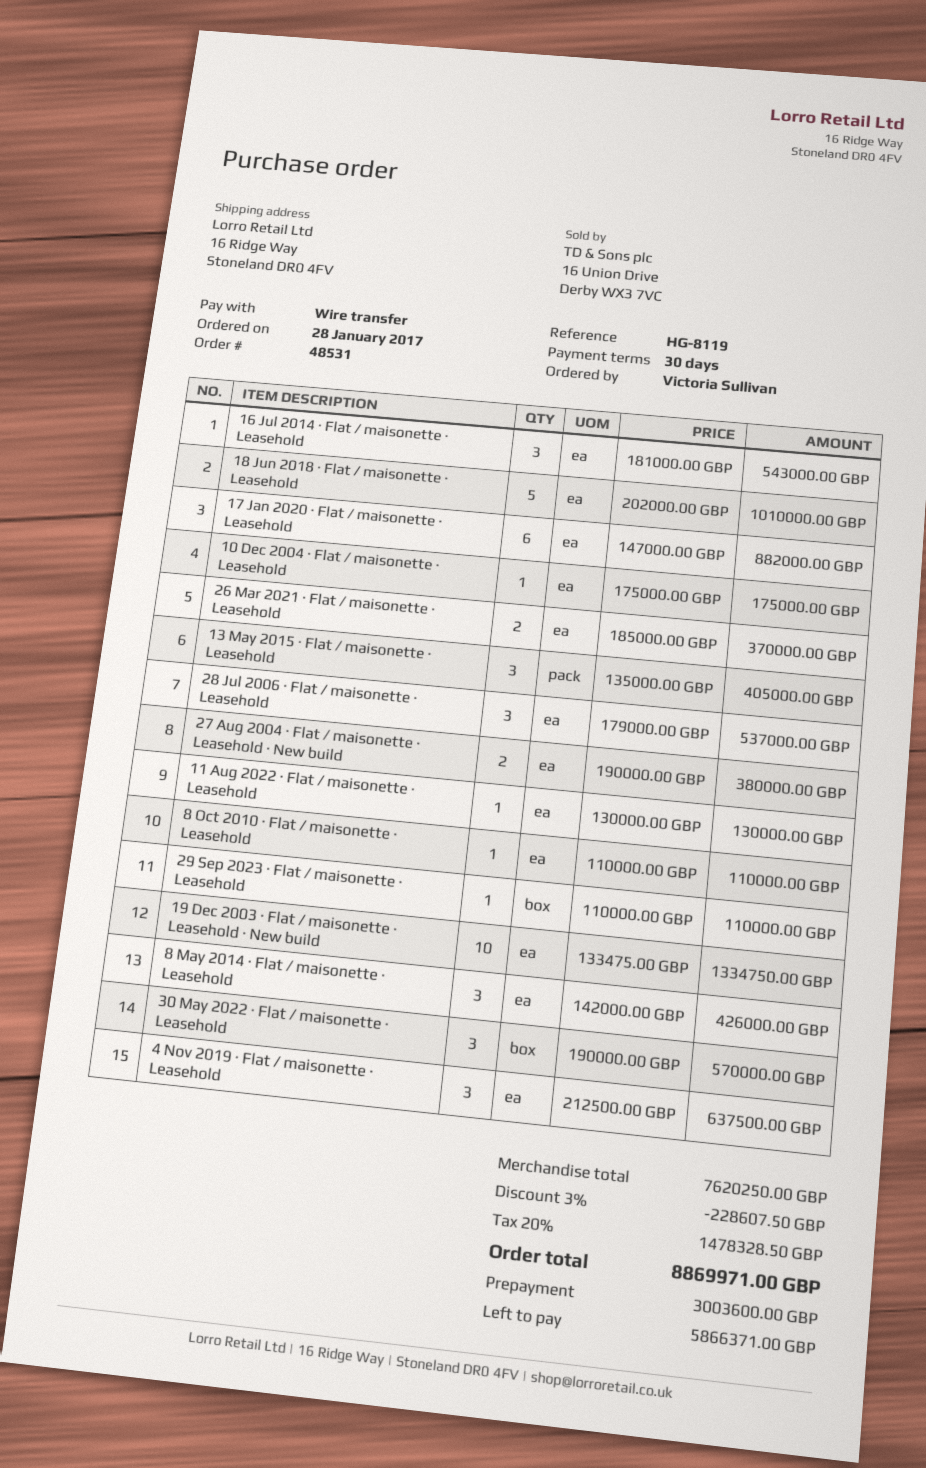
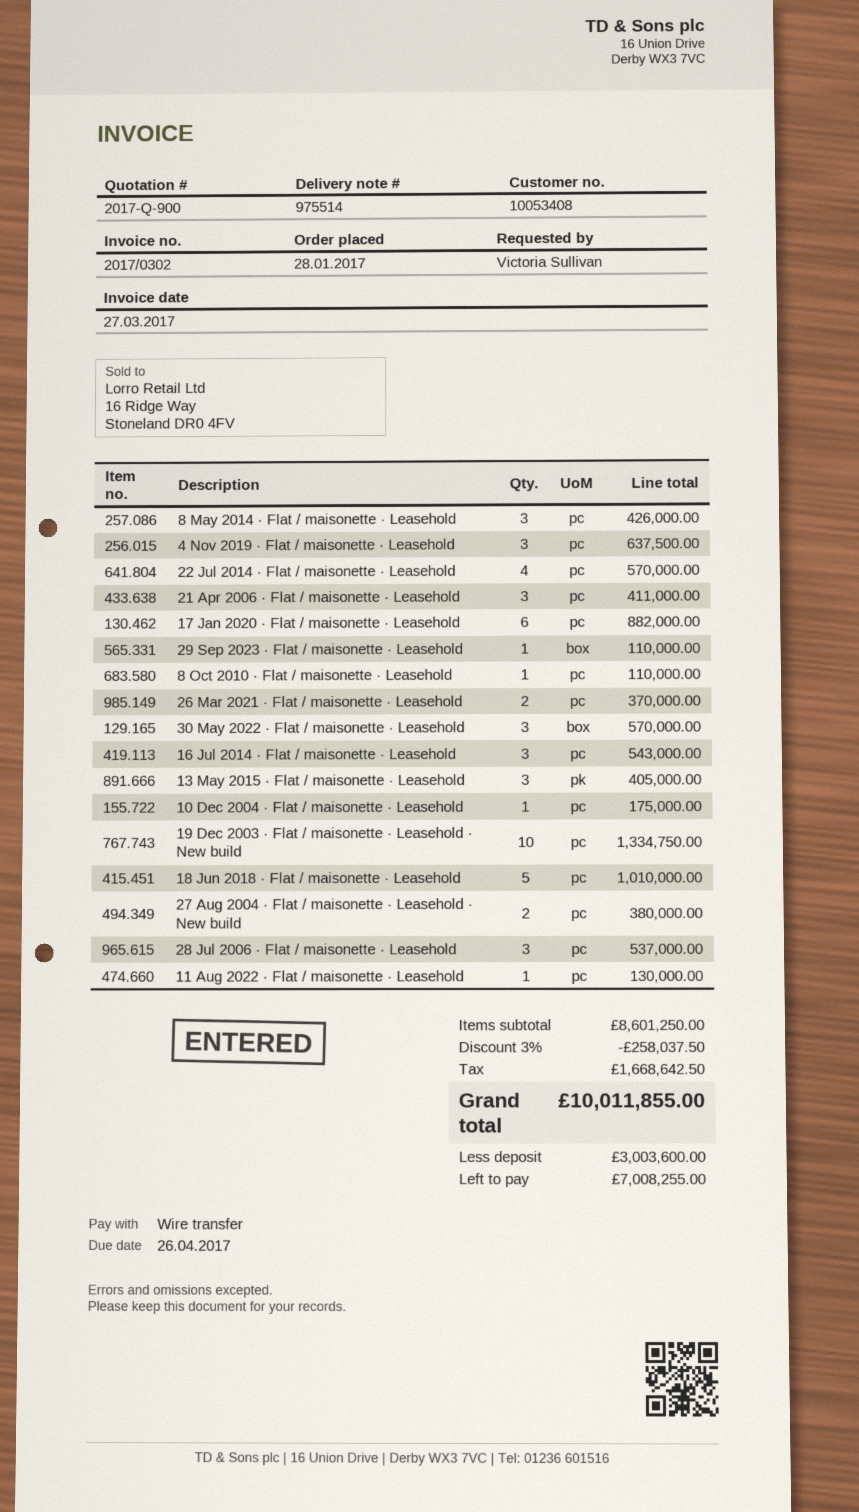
22 Jul 2014 · Flat / maisonette · Leasehold: none -> 4 for 570000.00
21 Apr 2006 · Flat / maisonette · Leasehold: none -> 3 for 411000.00
subtotal: 7620250.00 -> 8601250.00
discount: 3% = 228607.50 -> 3% = 258037.50
tax: 1478328.50 -> 1668642.50
total: 8869971.00 -> 10011855.00
balance: 5866371.00 -> 7008255.00

